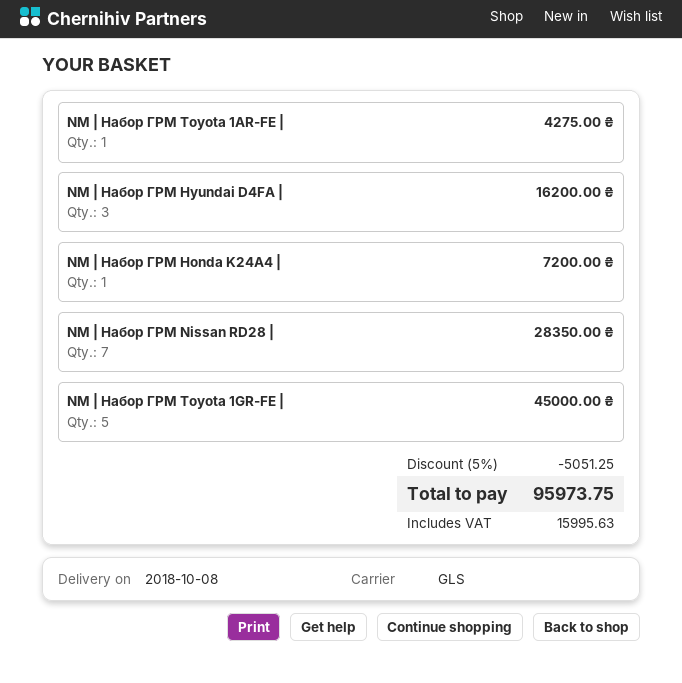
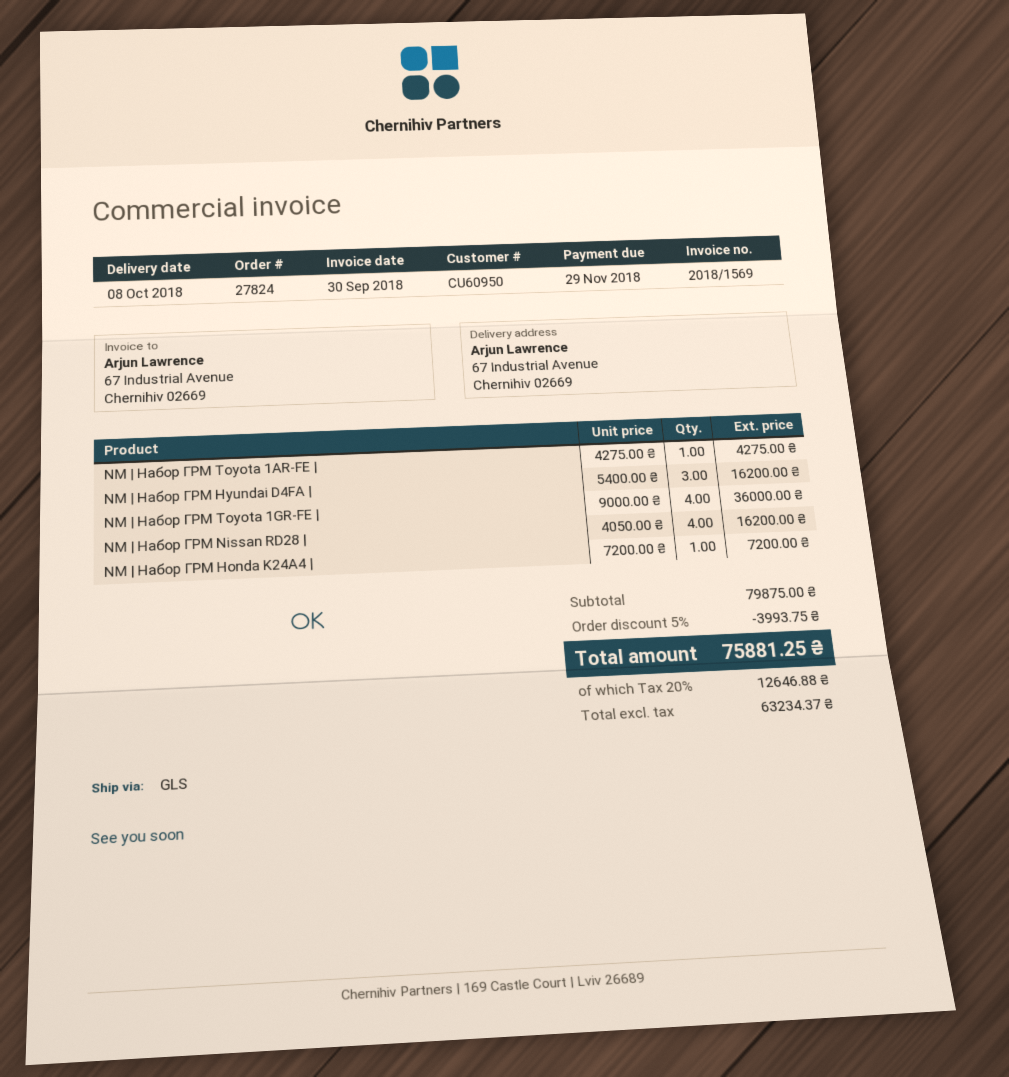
NM | Набор ГРМ Nissan RD28 |: 7 for 28350.00 -> 4 for 16200.00
NM | Набор ГРМ Toyota 1GR-FE |: 5 for 45000.00 -> 4 for 36000.00
discount: 5% = 5051.25 -> 5% = 3993.75
tax: 15995.63 -> 12646.88
total: 95973.75 -> 75881.25

